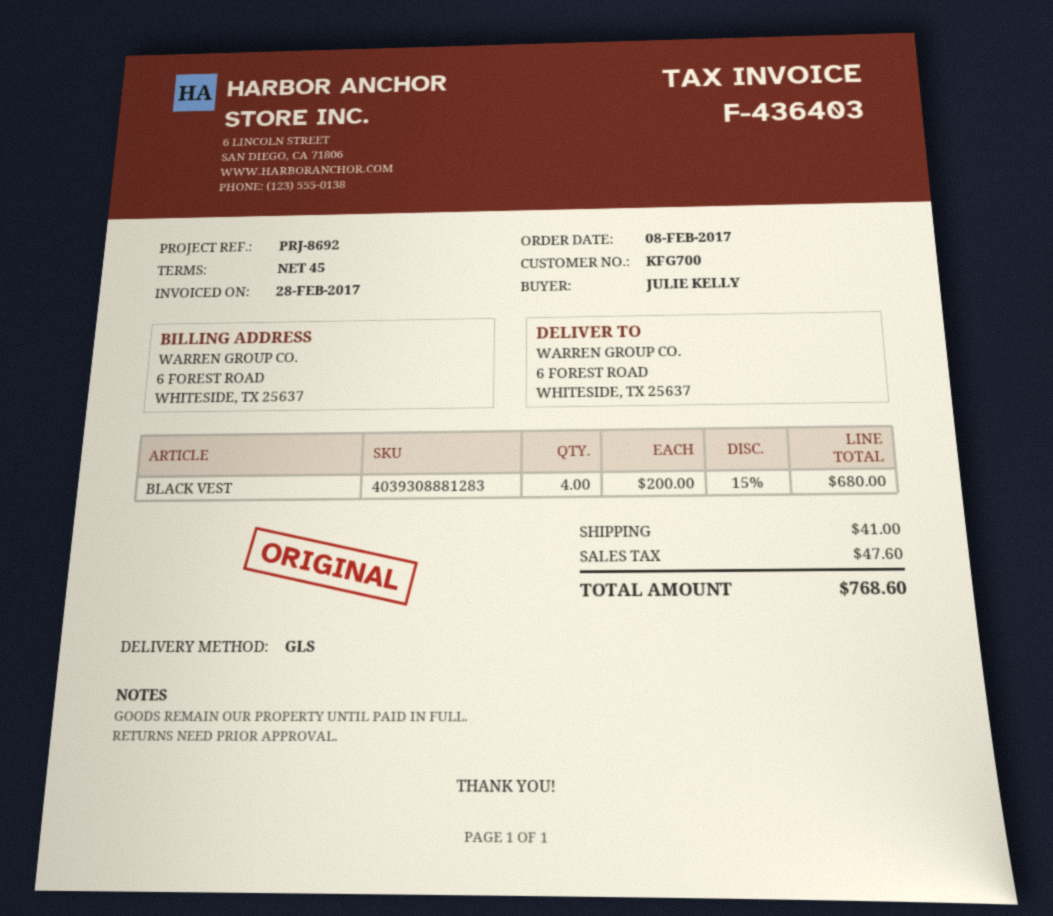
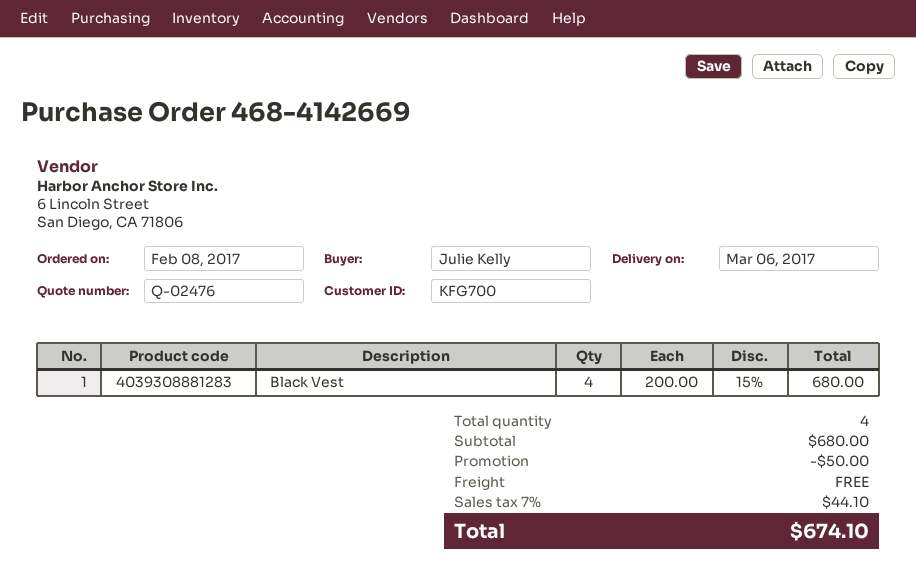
discount: none -> 50.00
shipping: 41.00 -> 0.00
tax: 47.60 -> 44.10
total: 768.60 -> 674.10

